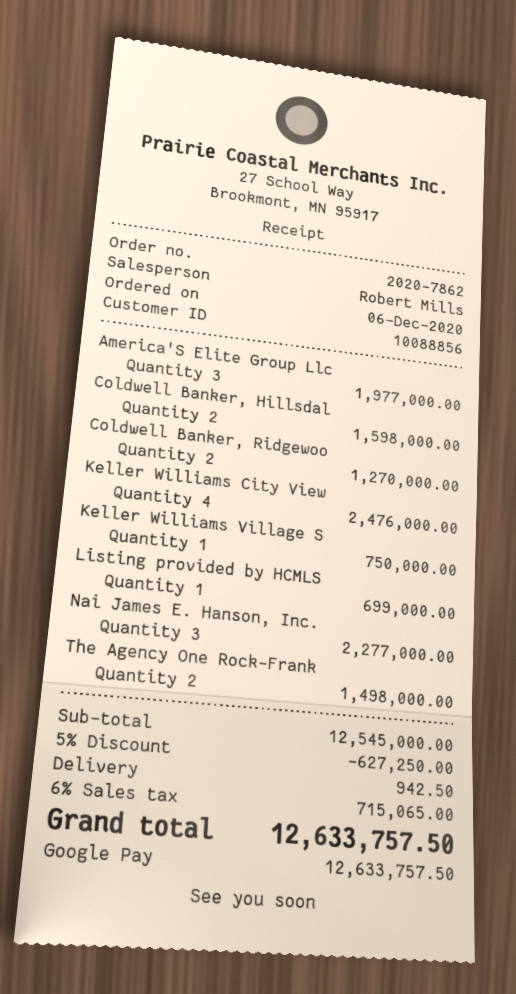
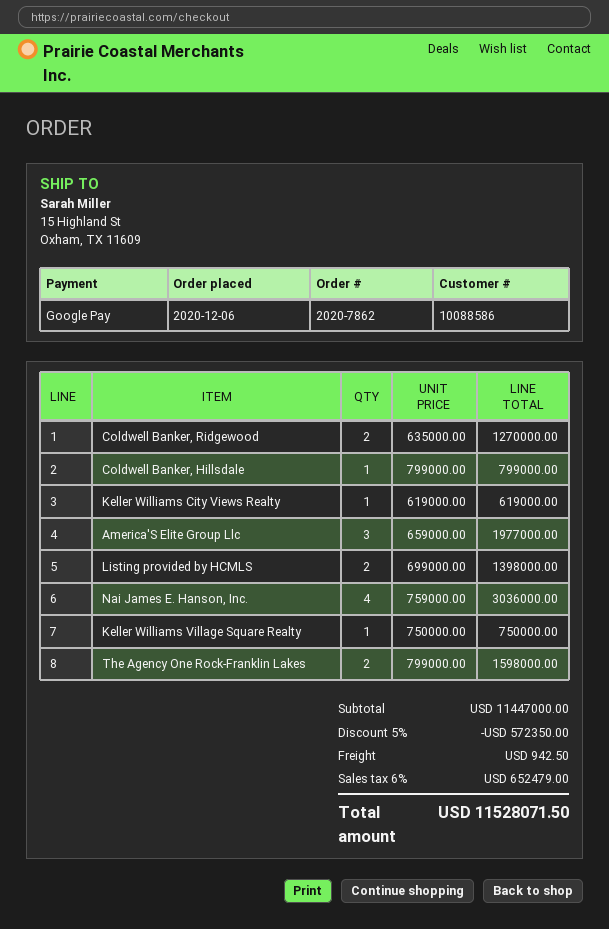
customer number: 10088856 -> 10088586
Coldwell Banker, Hillsdal: 2 for 1598000.00 -> 1 for 799000.00
Keller Williams City View: 4 for 2476000.00 -> 1 for 619000.00
Listing provided by HCMLS: 1 for 699000.00 -> 2 for 1398000.00
Nai James E. Hanson, Inc.: 3 for 2277000.00 -> 4 for 3036000.00
The Agency One Rock-Frank: 2 for 1498000.00 -> 2 for 1598000.00
subtotal: 12545000.00 -> 11447000.00
discount: 5% = 627250.00 -> 5% = 572350.00
tax: 6% = 715065.00 -> 6% = 652479.00
total: 12633757.50 -> 11528071.50

